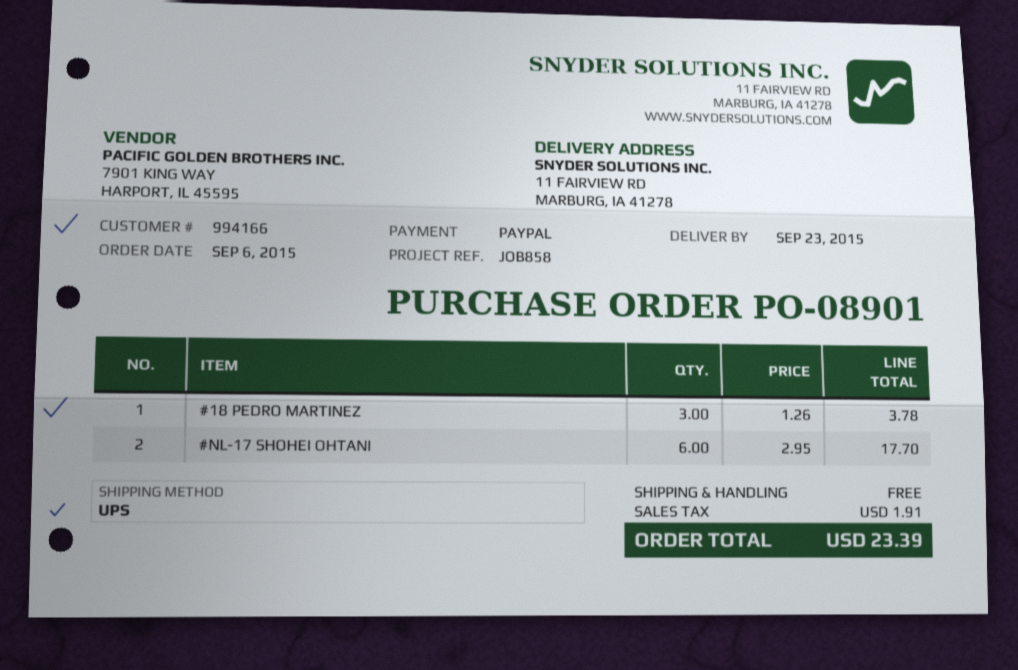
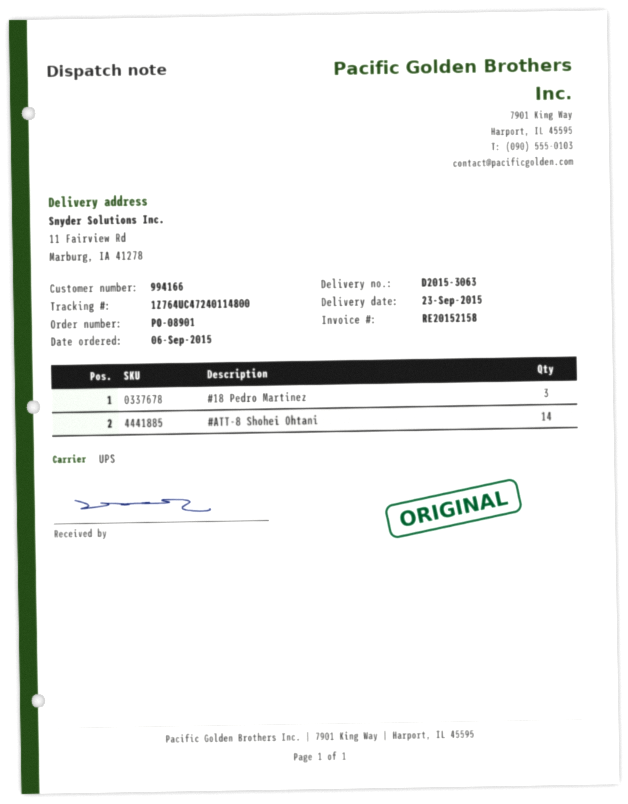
#NL-17 SHOHEI OHTANI: 6 -> none
#ATT-8 Shohei Ohtani: none -> 14

